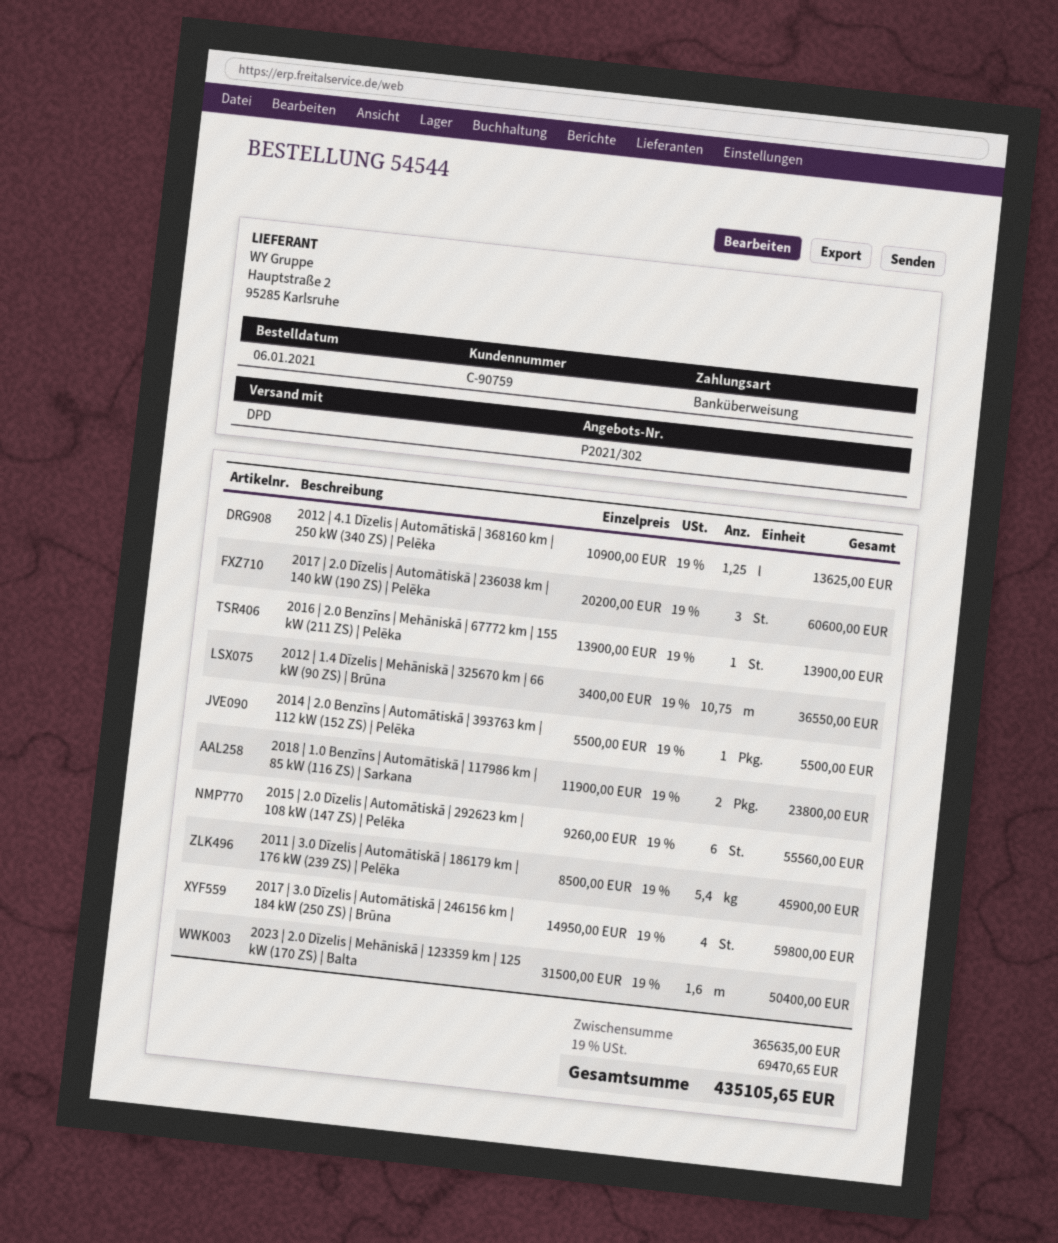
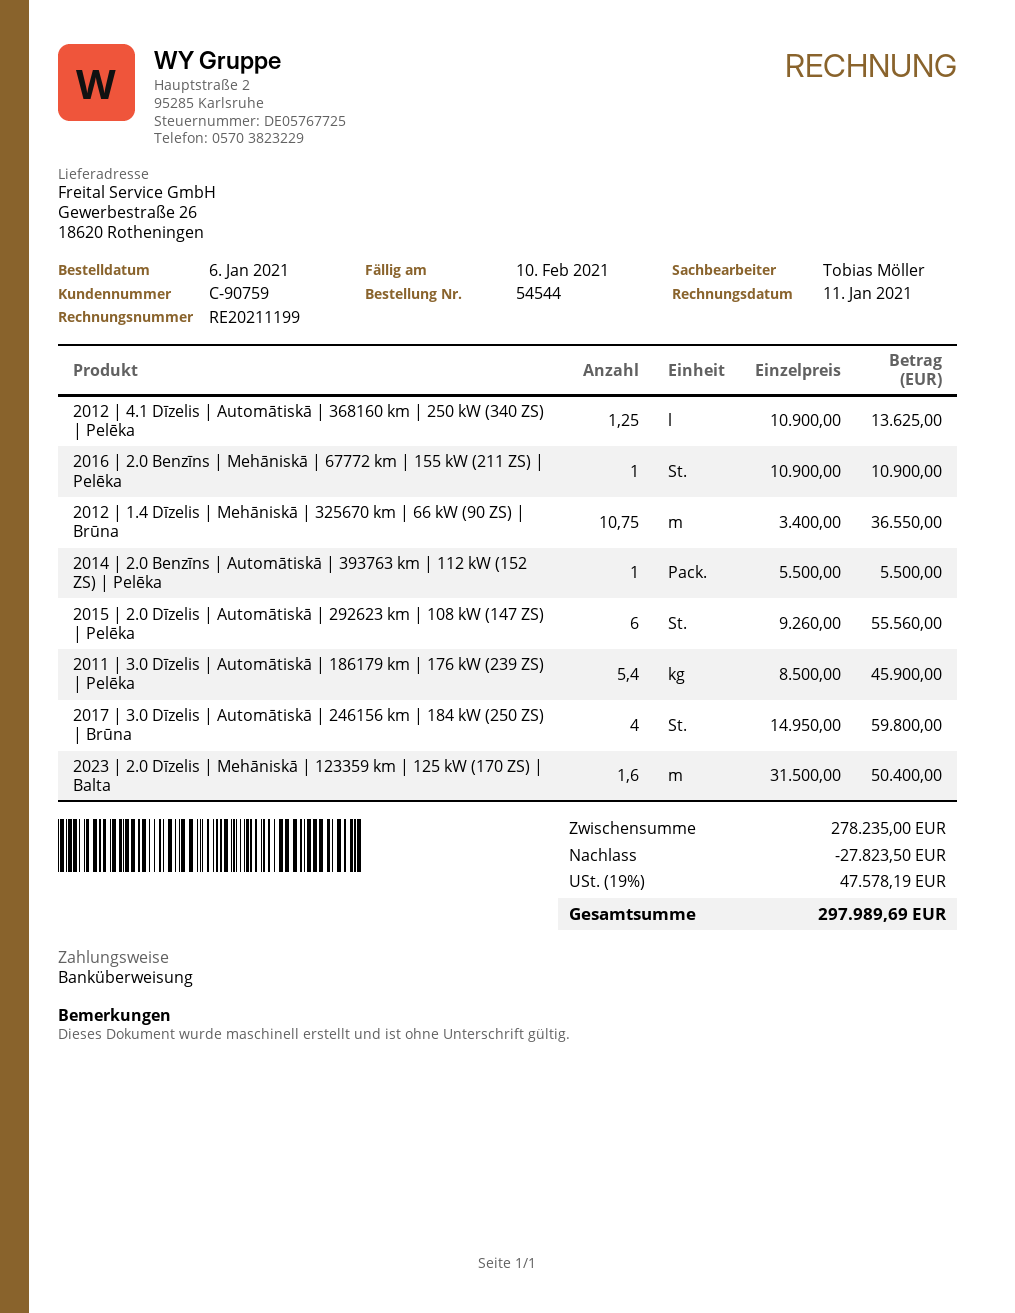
2017 | 2.0 Dīzelis | Automātiskā | 236038 km | 140 kW (190 ZS) | Pelēka: 3 x 20200.00 = 60600.00 -> none
2016 | 2.0 Benzīns | Mehāniskā | 67772 km | 155 kW (211 ZS) | Pelēka: 1 x 13900.00 = 13900.00 -> 1 x 10900.00 = 10900.00
2018 | 1.0 Benzīns | Automātiskā | 117986 km | 85 kW (116 ZS) | Sarkana: 2 x 11900.00 = 23800.00 -> none
subtotal: 365635.00 -> 278235.00
discount: none -> 27823.50
tax: 19% = 69470.65 -> 19% = 47578.19
total: 435105.65 -> 297989.69

